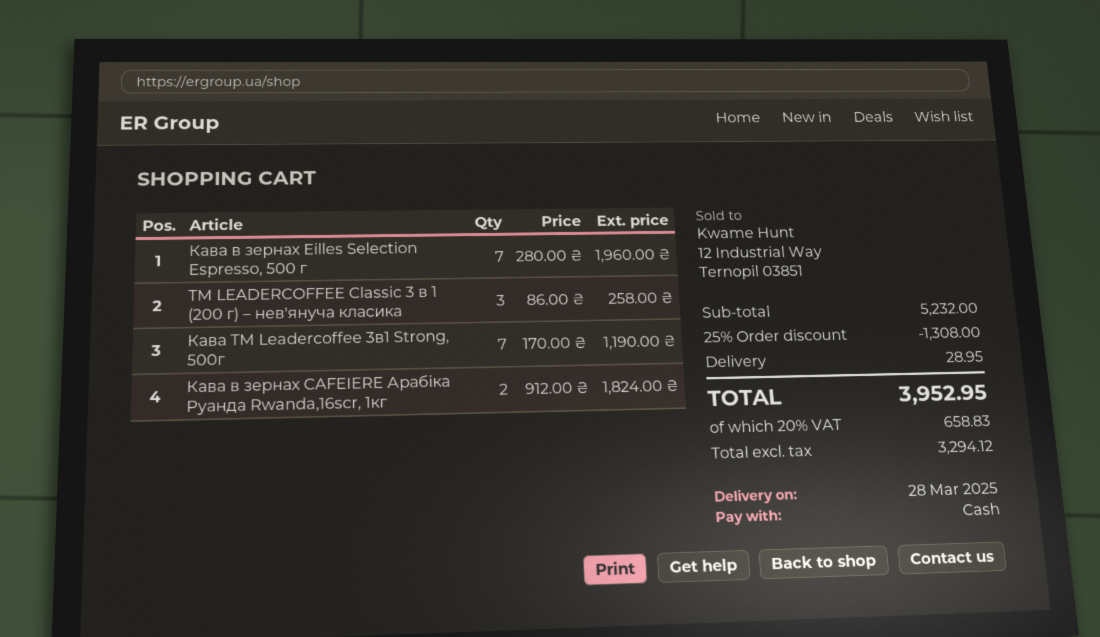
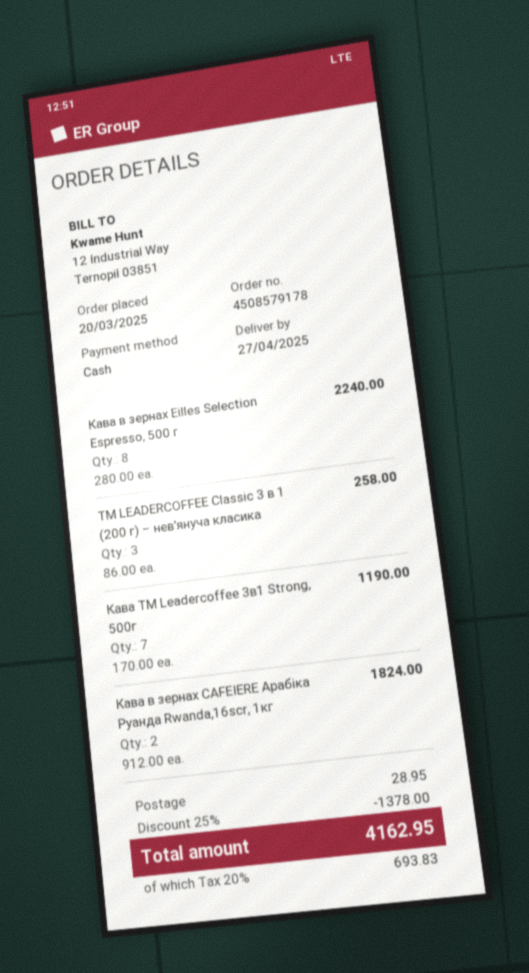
delivery date: 2025-03-28 -> 2025-04-27
Кава в зернах Eilles Selection Espresso, 500 г: 7 x 280.00 = 1960.00 -> 8 x 280.00 = 2240.00
discount: 25% = 1308.00 -> 25% = 1378.00
tax: 20% = 658.83 -> 20% = 693.83
total: 3952.95 -> 4162.95

